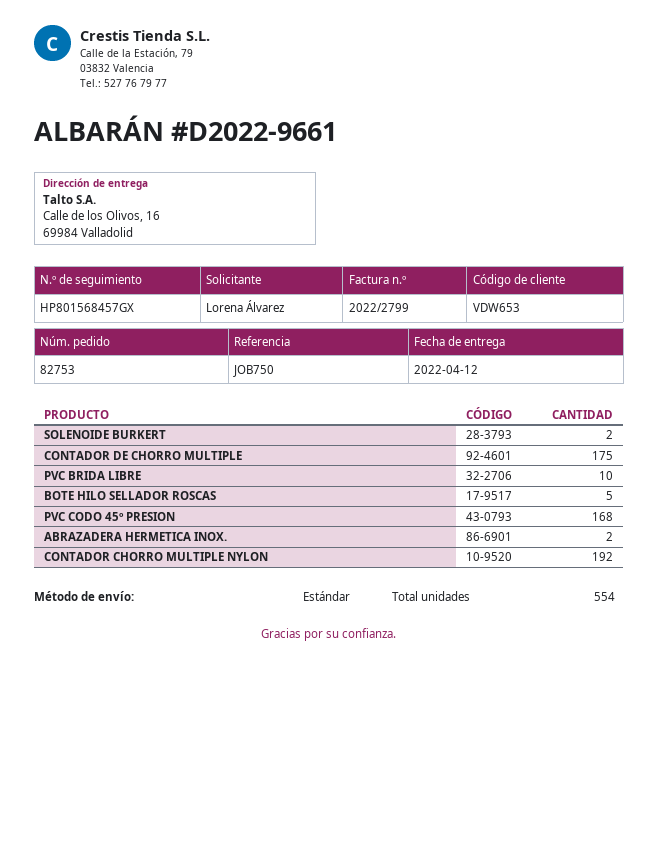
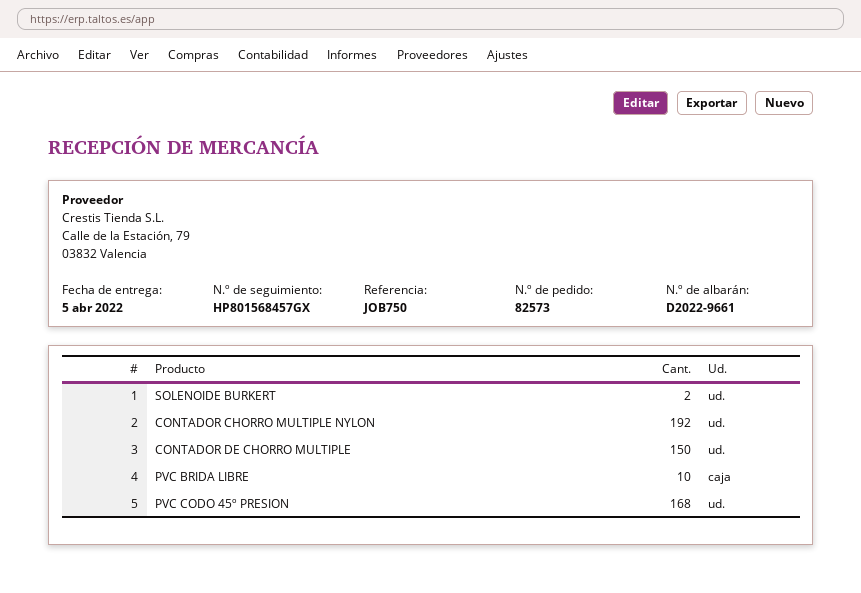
order number: 82753 -> 82573
delivery date: 2022-04-12 -> 2022-04-05
CONTADOR DE CHORRO MULTIPLE: 175 -> 150
BOTE HILO SELLADOR ROSCAS: 5 -> none
ABRAZADERA HERMETICA INOX.: 2 -> none

